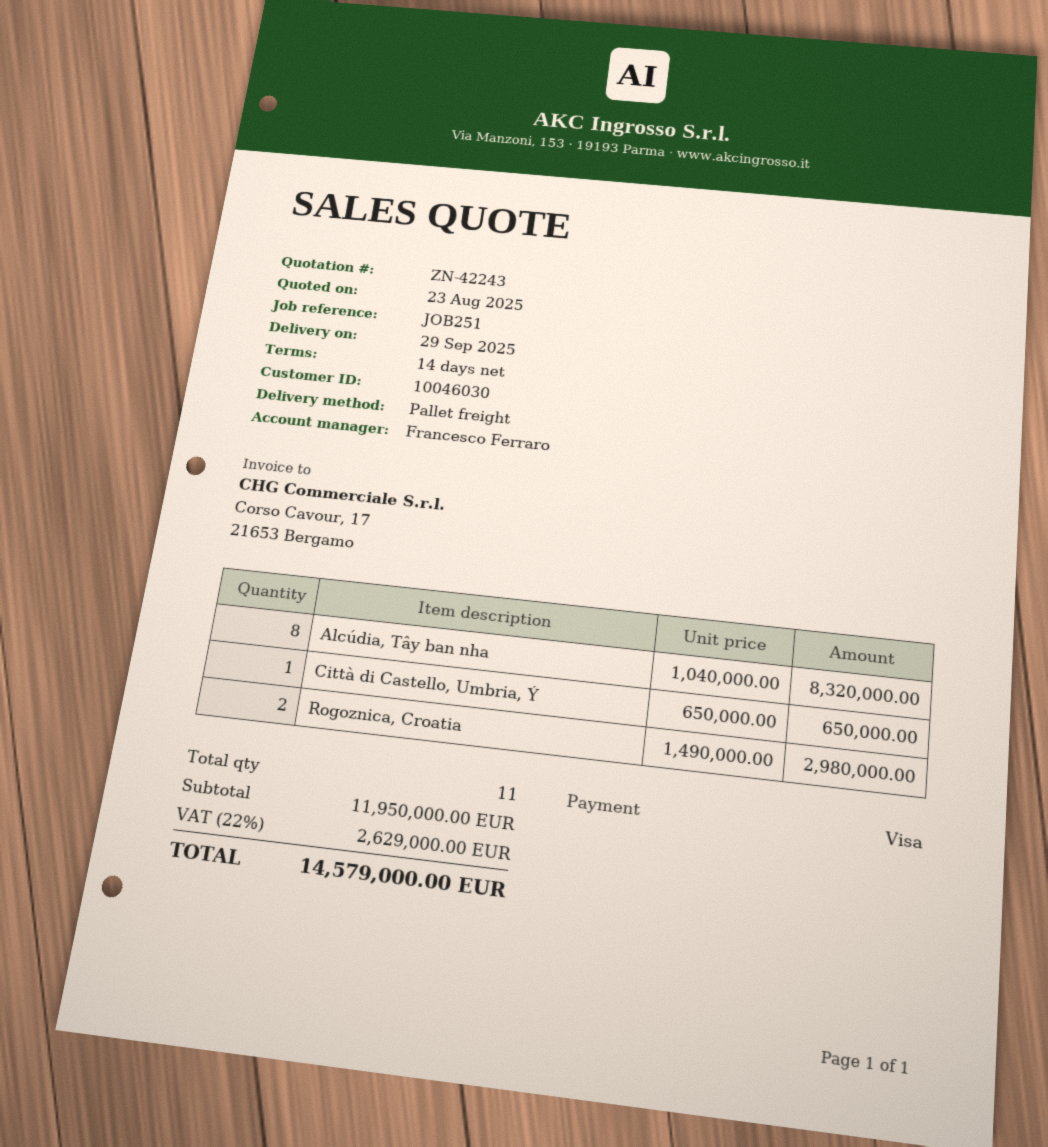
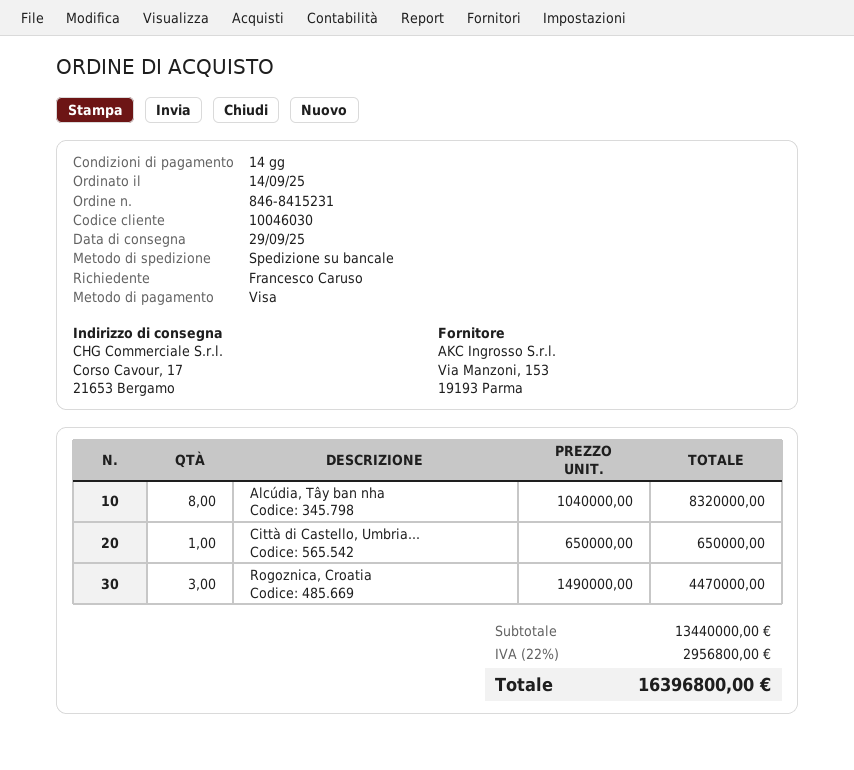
Rogoznica, Croatia: 2 x 1490000.00 = 2980000.00 -> 3 x 1490000.00 = 4470000.00
subtotal: 11950000.00 -> 13440000.00
tax: 22% = 2629000.00 -> 22% = 2956800.00
total: 14579000.00 -> 16396800.00

